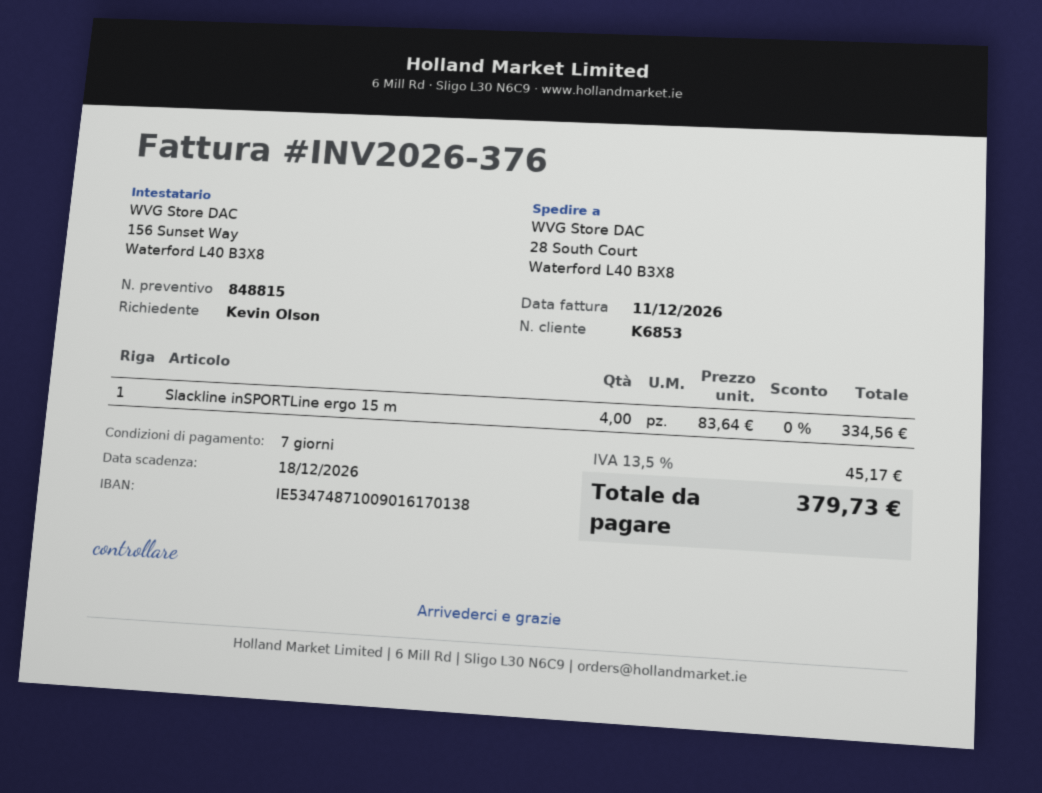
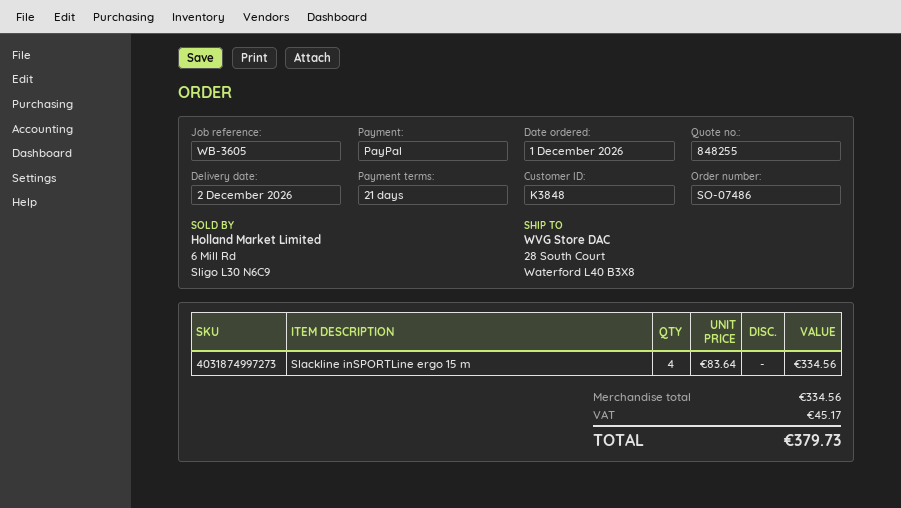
quote number: 848815 -> 848255
payment terms: 7 days -> 21 days
customer number: K6853 -> K3848

